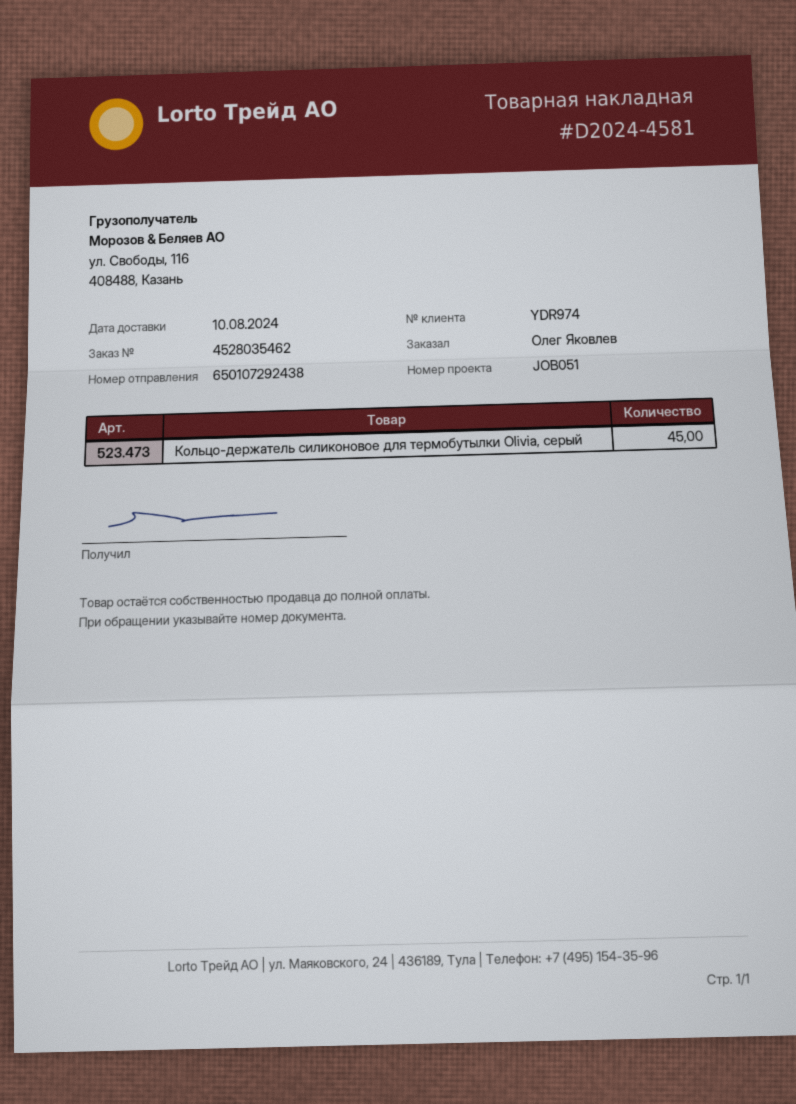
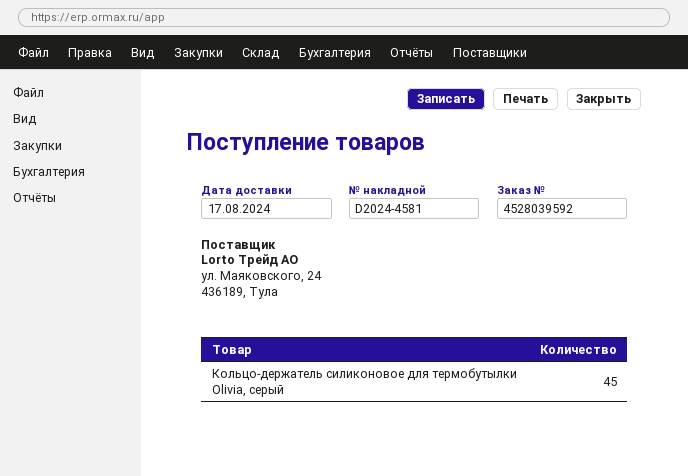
order number: 4528035462 -> 4528039592
delivery date: 2024-08-10 -> 2024-08-17

